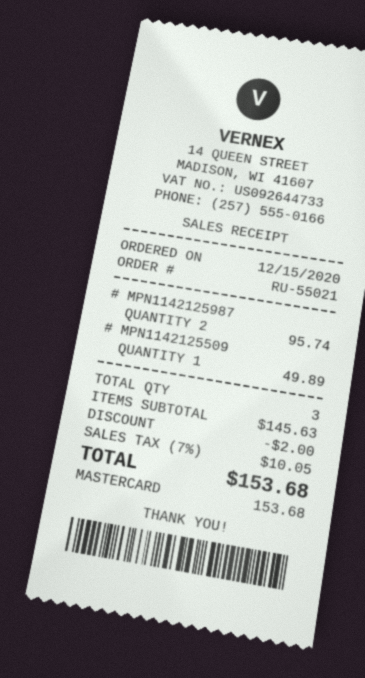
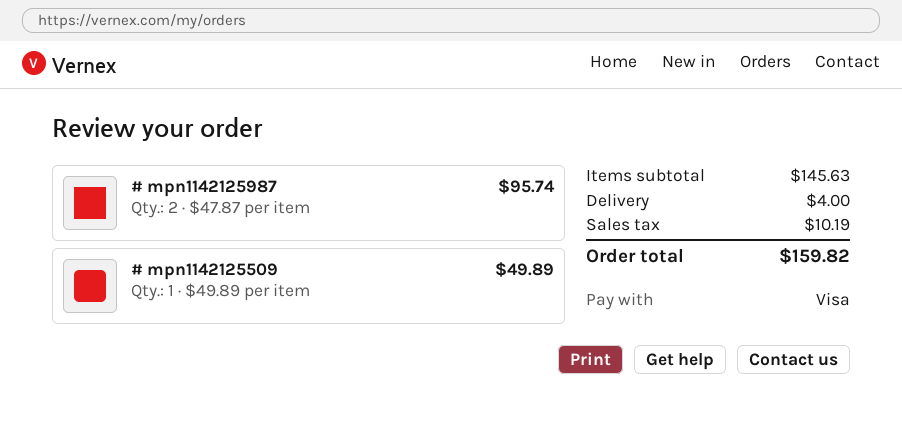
payment method: Mastercard -> Visa
discount: 2.00 -> none
shipping: none -> 4.00
tax: 10.05 -> 10.19
total: 153.68 -> 159.82

